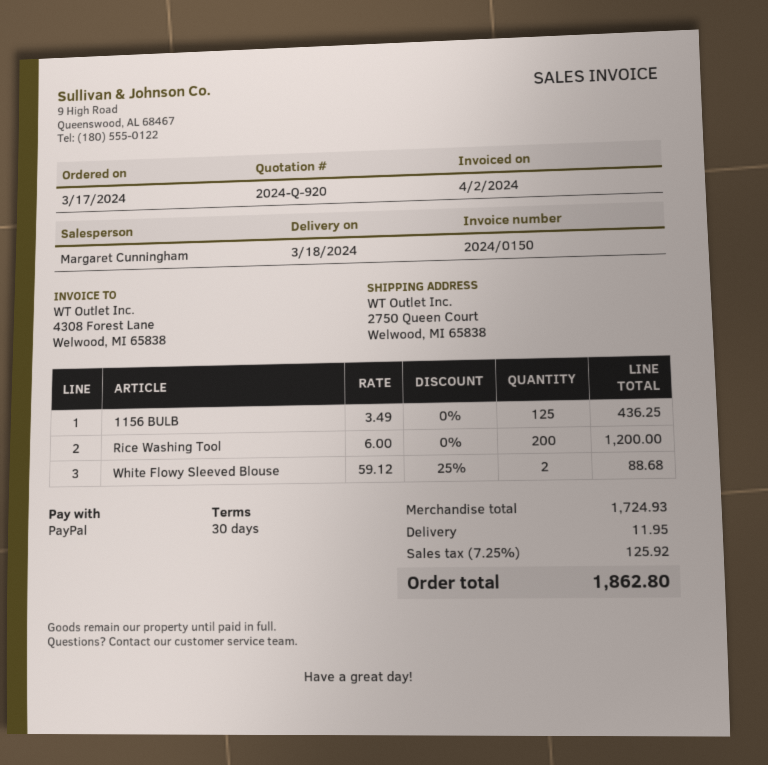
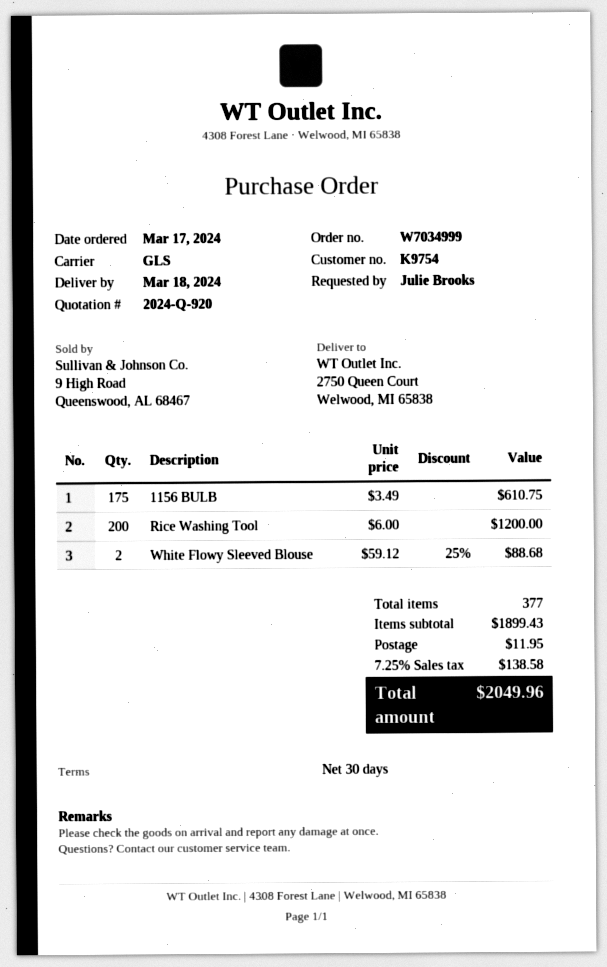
1156 BULB: 125 x 3.49 = 436.25 -> 175 x 3.49 = 610.75
subtotal: 1724.93 -> 1899.43
tax: 7.25% = 125.92 -> 7.25% = 138.58
total: 1862.80 -> 2049.96

